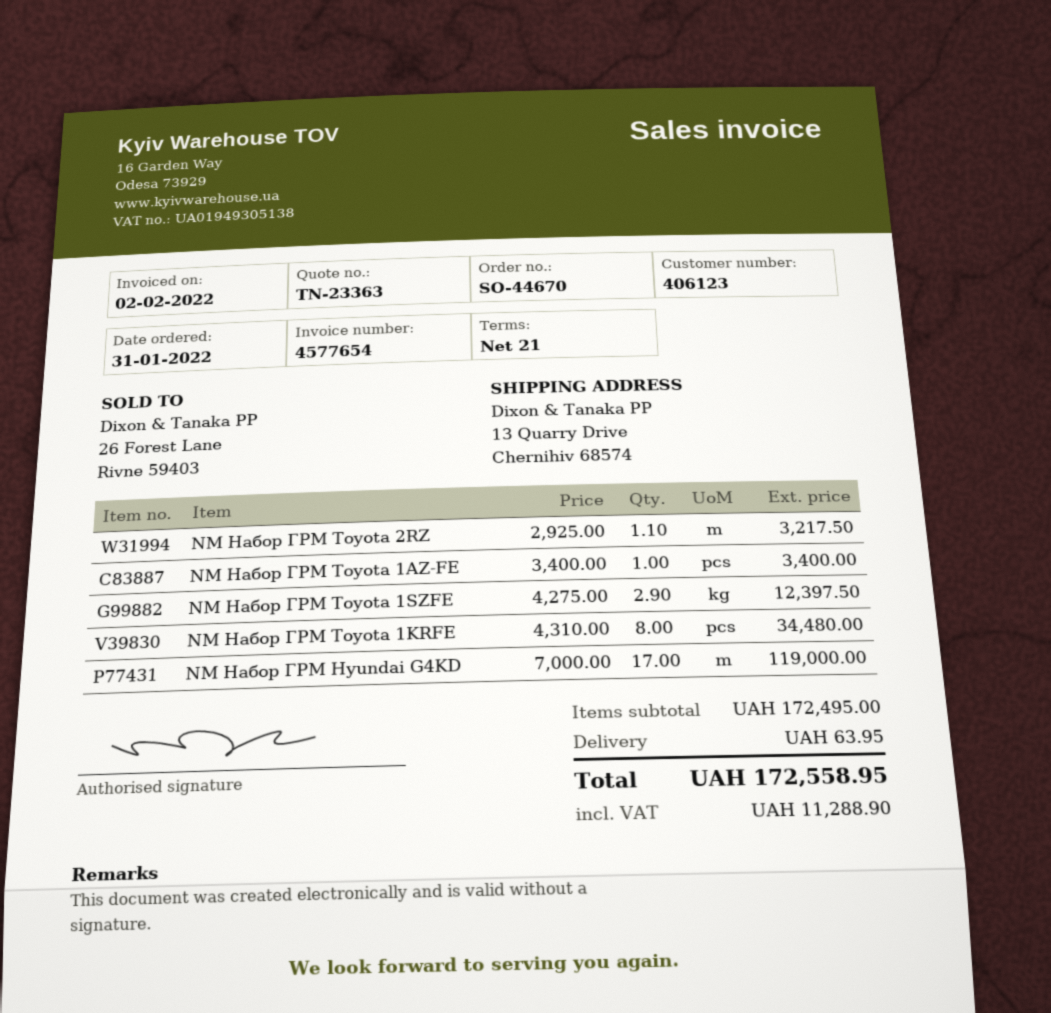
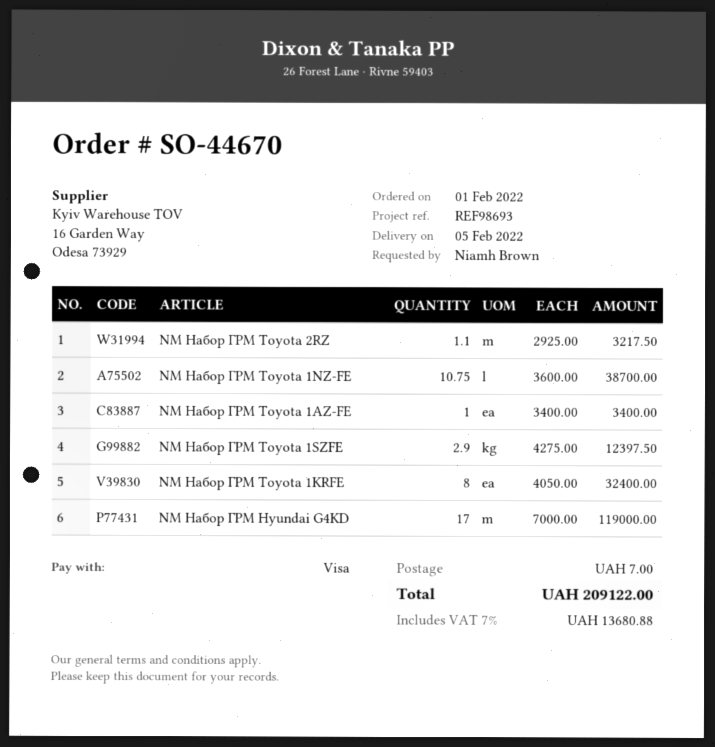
order date: 2022-01-31 -> 2022-02-01
NM Набор ГРМ Toyota 1KRFE: 8 x 4310.00 = 34480.00 -> 8 x 4050.00 = 32400.00
NM Набор ГРМ Toyota 1NZ-FE: none -> 10.75 x 3600.00 = 38700.00
shipping: 63.95 -> 7.00
tax: 11288.90 -> 13680.88
total: 172558.95 -> 209122.00

